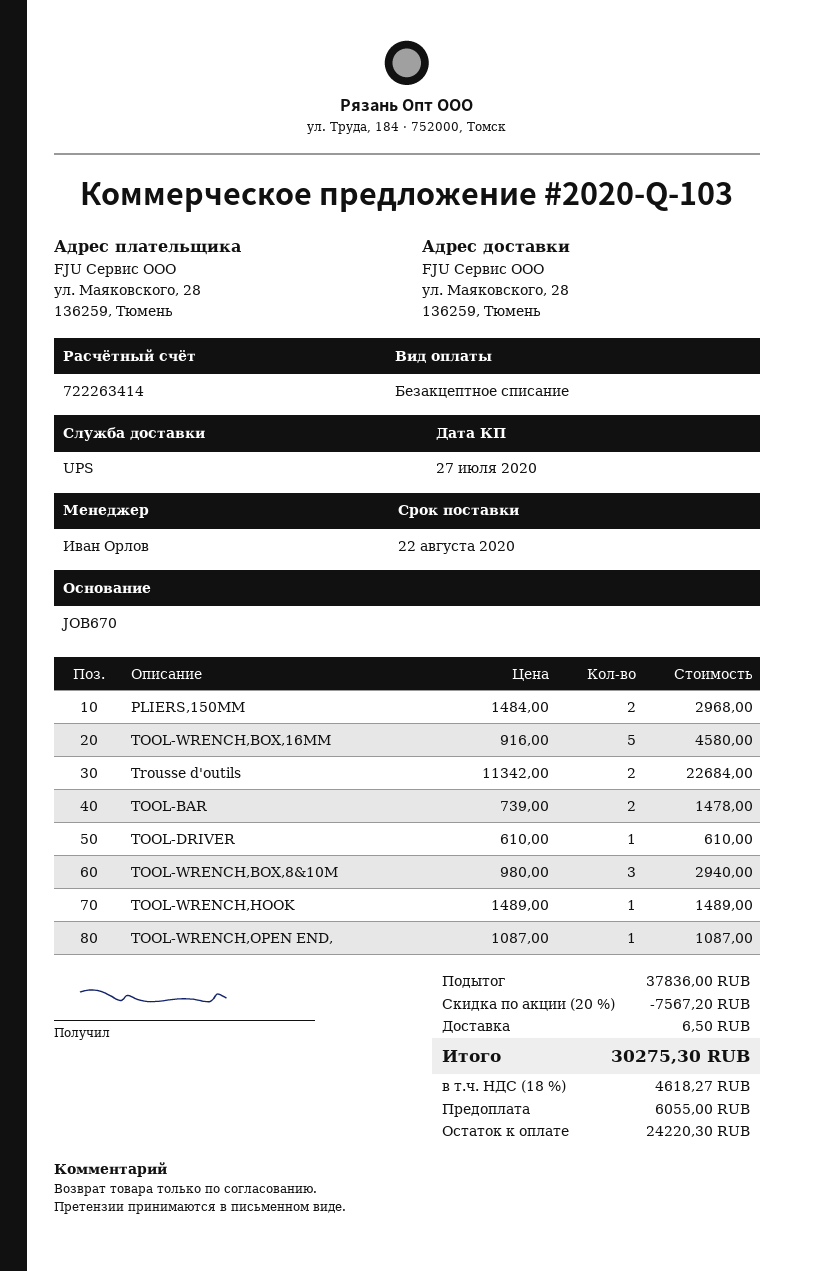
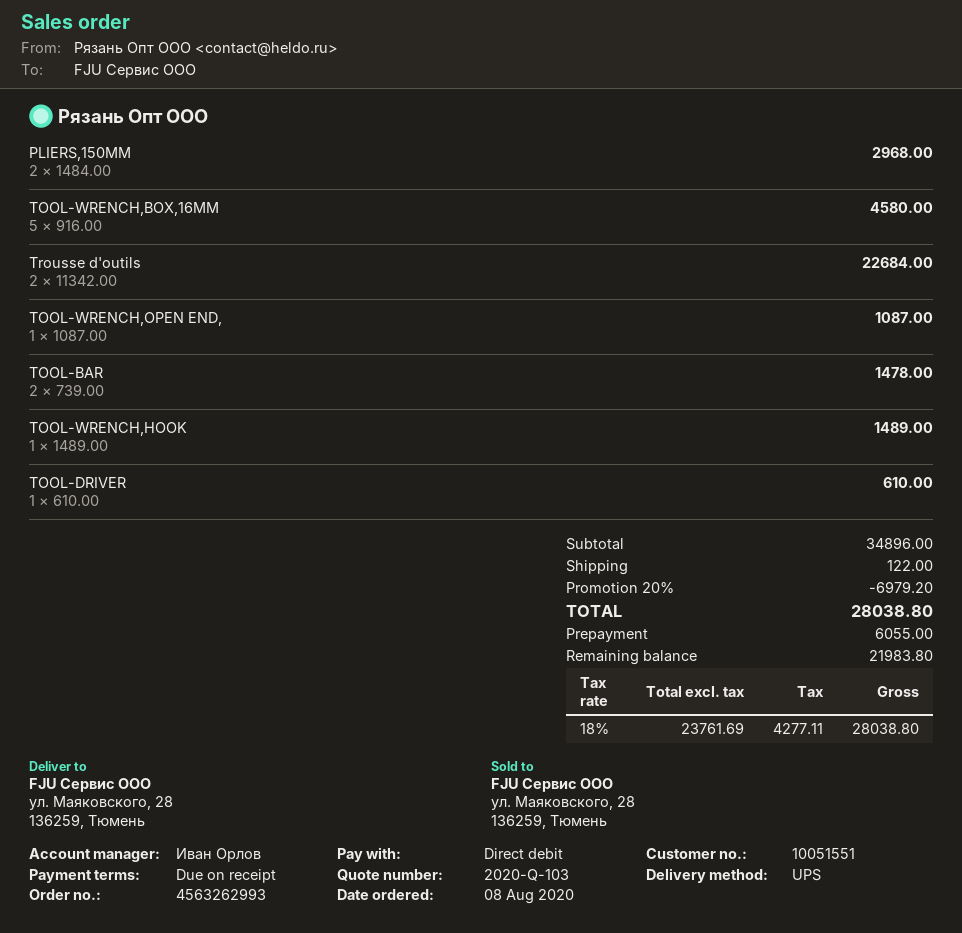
TOOL-WRENCH,BOX,8&10M: 3 x 980.00 = 2940.00 -> none
subtotal: 37836.00 -> 34896.00
discount: 20% = 7567.20 -> 20% = 6979.20
shipping: 6.50 -> 122.00
tax: 18% = 4618.27 -> 18% = 4277.11
total: 30275.30 -> 28038.80
balance: 24220.30 -> 21983.80

